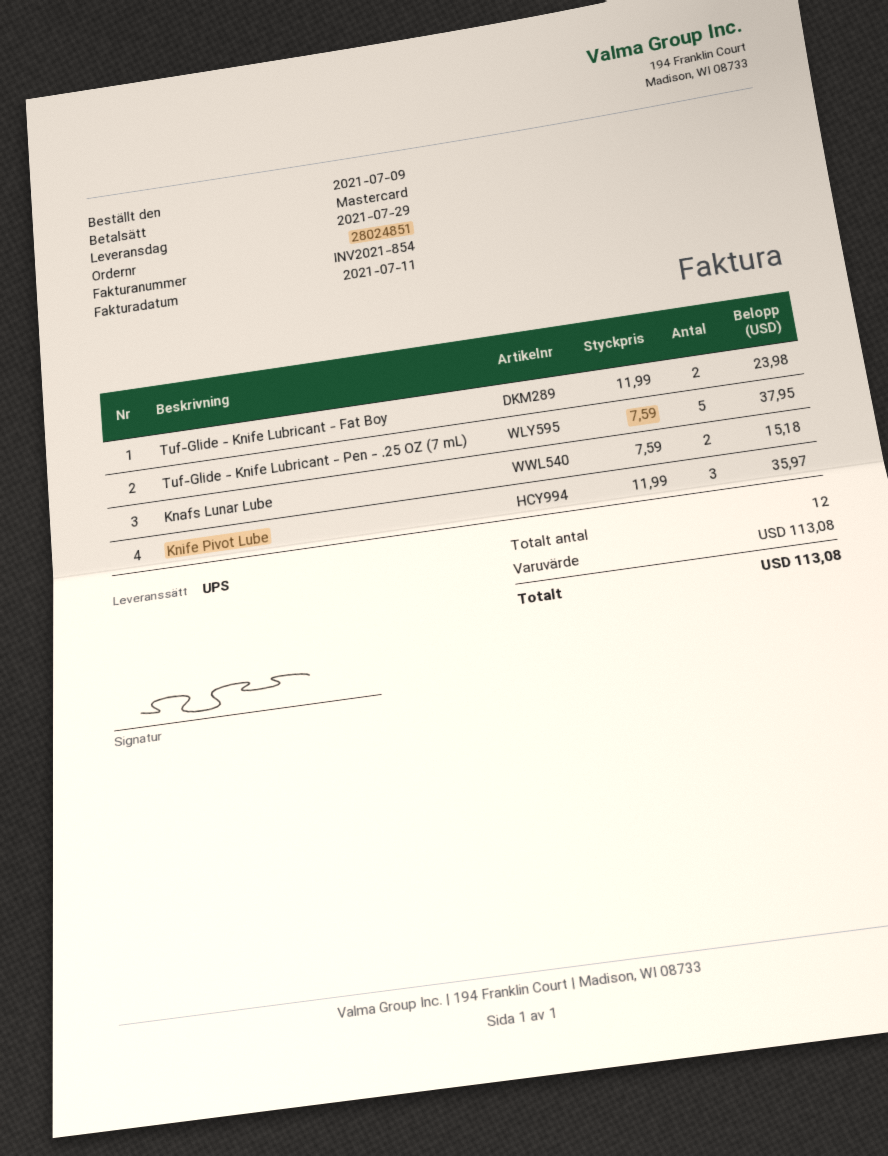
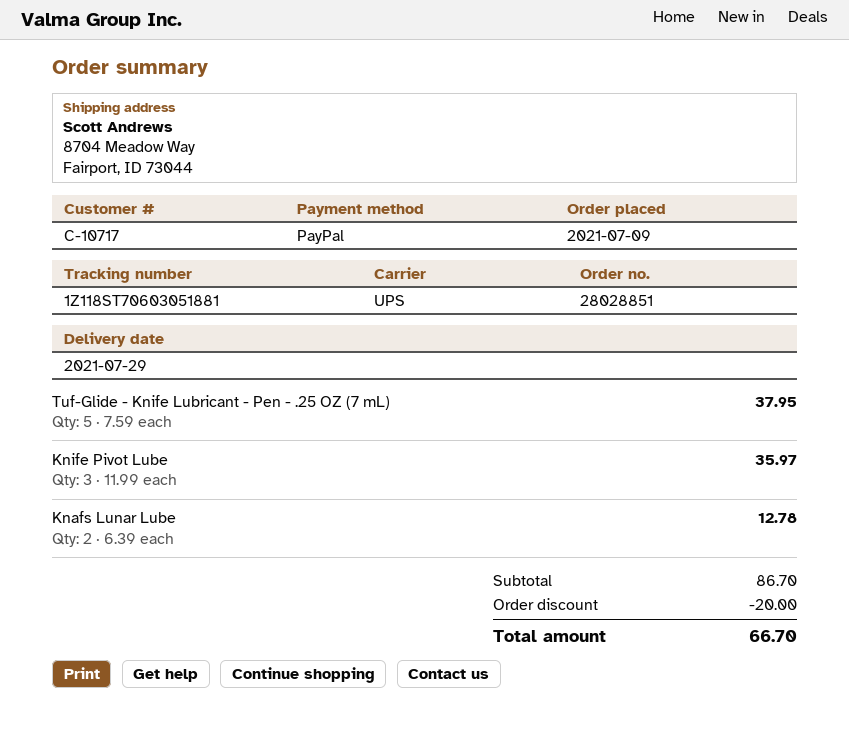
order number: 28024851 -> 28028851
payment method: Mastercard -> PayPal
Tuf-Glide - Knife Lubricant - Fat Boy: 2 x 11.99 = 23.98 -> none
Knafs Lunar Lube: 2 x 7.59 = 15.18 -> 2 x 6.39 = 12.78
subtotal: 113.08 -> 86.70
discount: none -> 20.00
total: 113.08 -> 66.70

